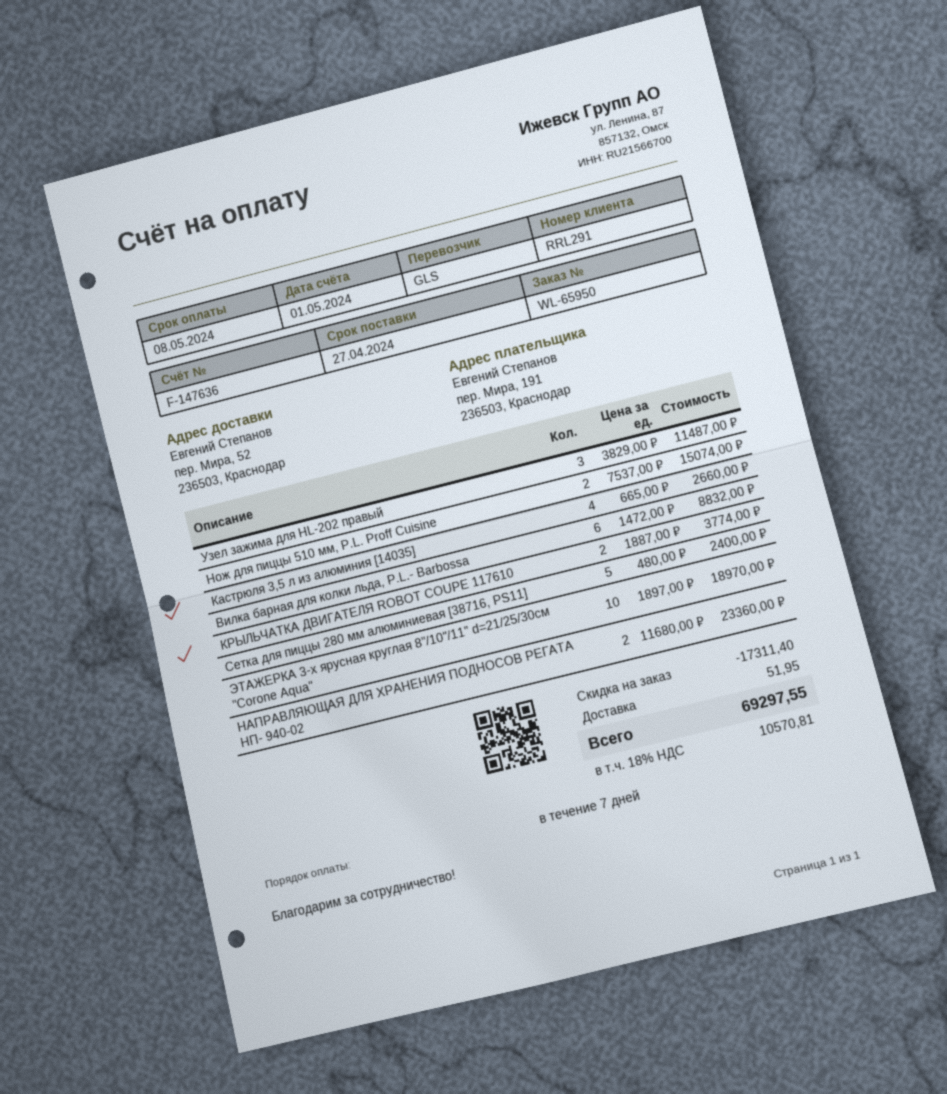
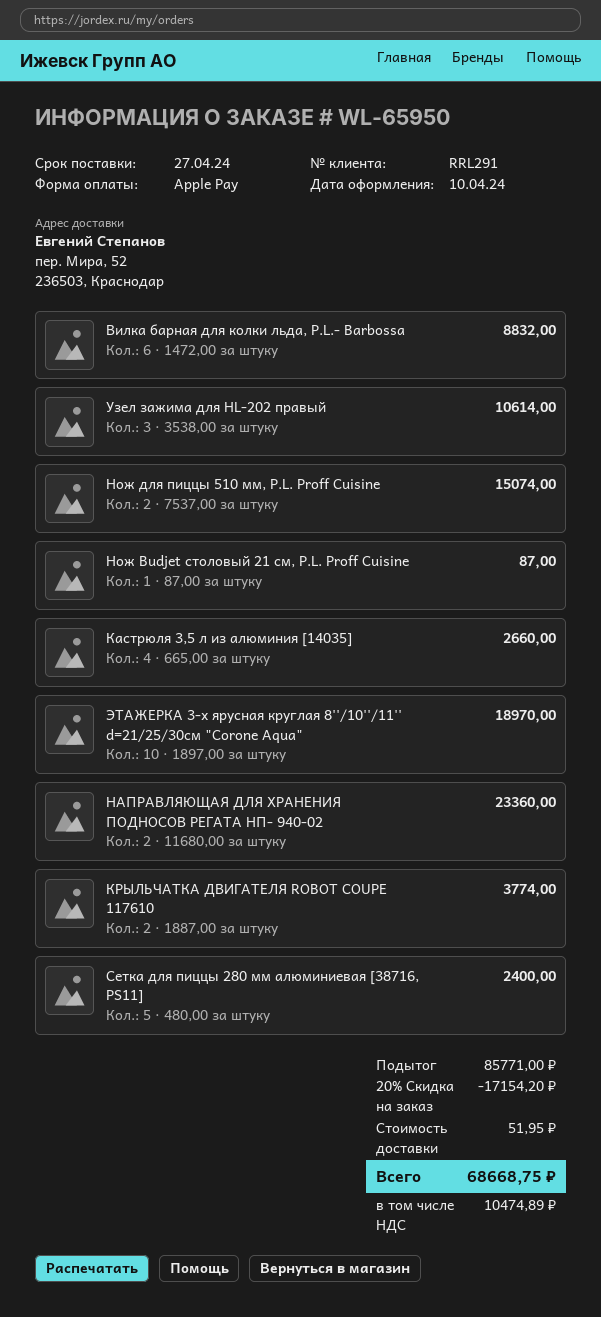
Узел зажима для HL-202 правый: 3 x 3829.00 = 11487.00 -> 3 x 3538.00 = 10614.00
Нож Budjet столовый 21 см, P.L. Proff Cuisine: none -> 1 x 87.00 = 87.00
discount: 17311.40 -> 17154.20
tax: 10570.81 -> 10474.89
total: 69297.55 -> 68668.75

